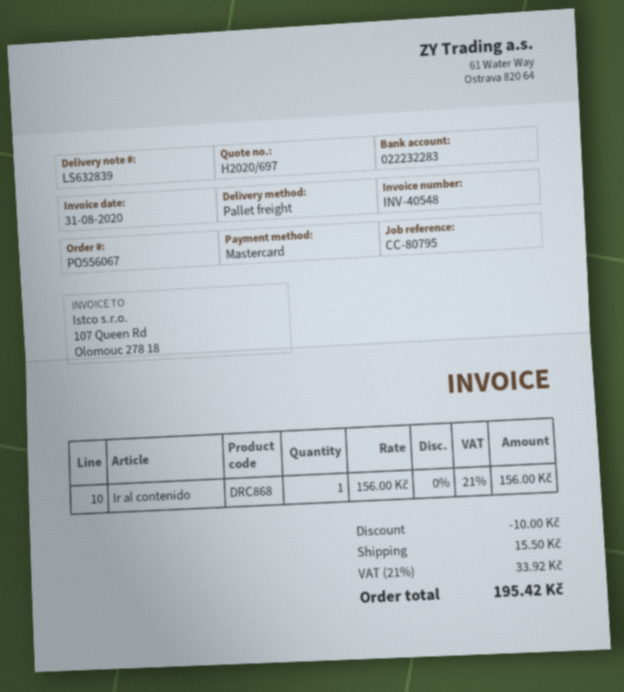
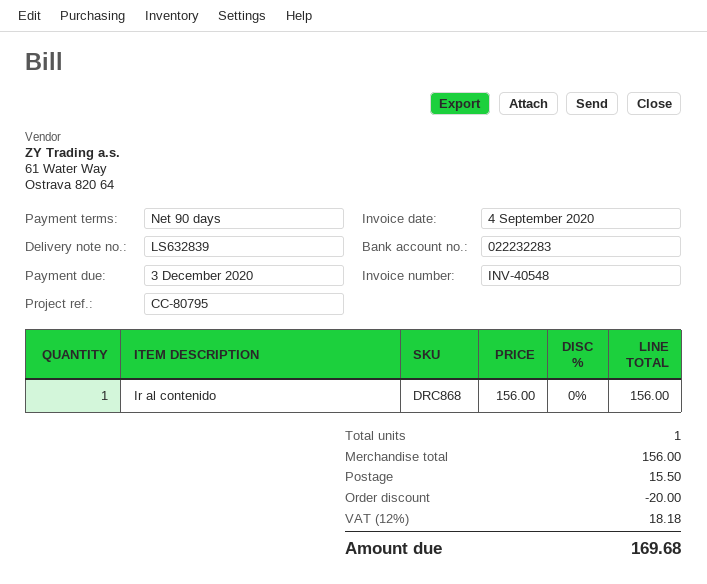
invoice date: 2020-08-31 -> 2020-09-04
discount: 10.00 -> 20.00
tax: 21% = 33.92 -> 12% = 18.18
total: 195.42 -> 169.68

